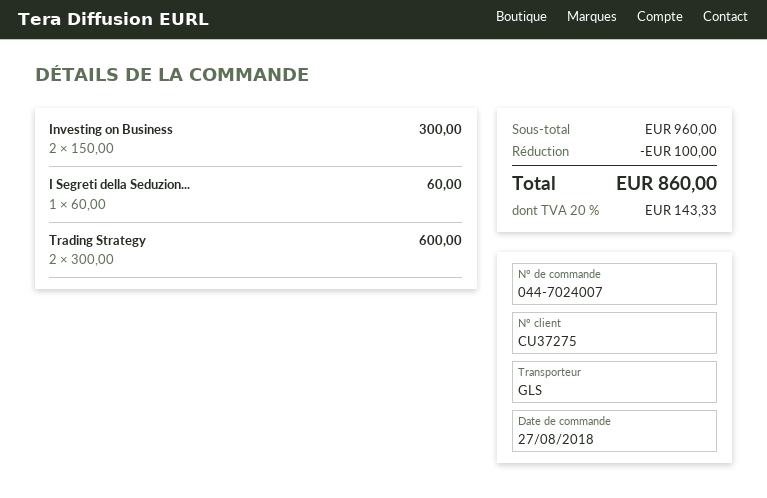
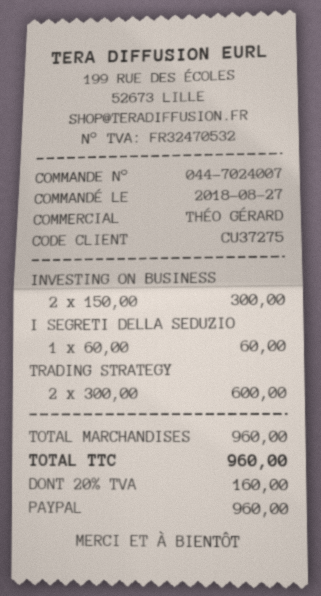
discount: 100.00 -> none
tax: 20% = 143.33 -> 20% = 160.00
total: 860.00 -> 960.00

